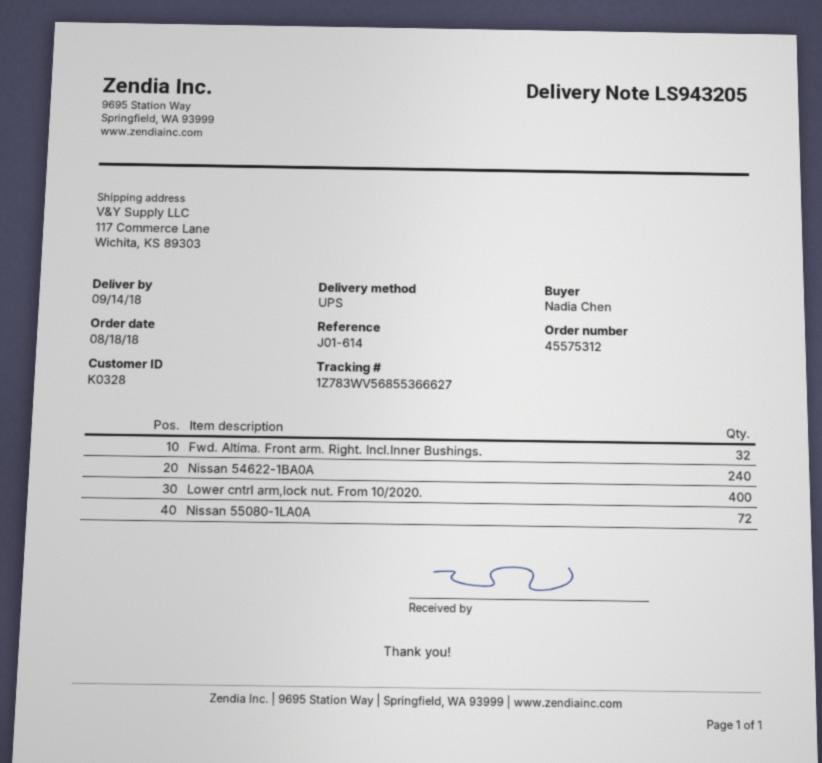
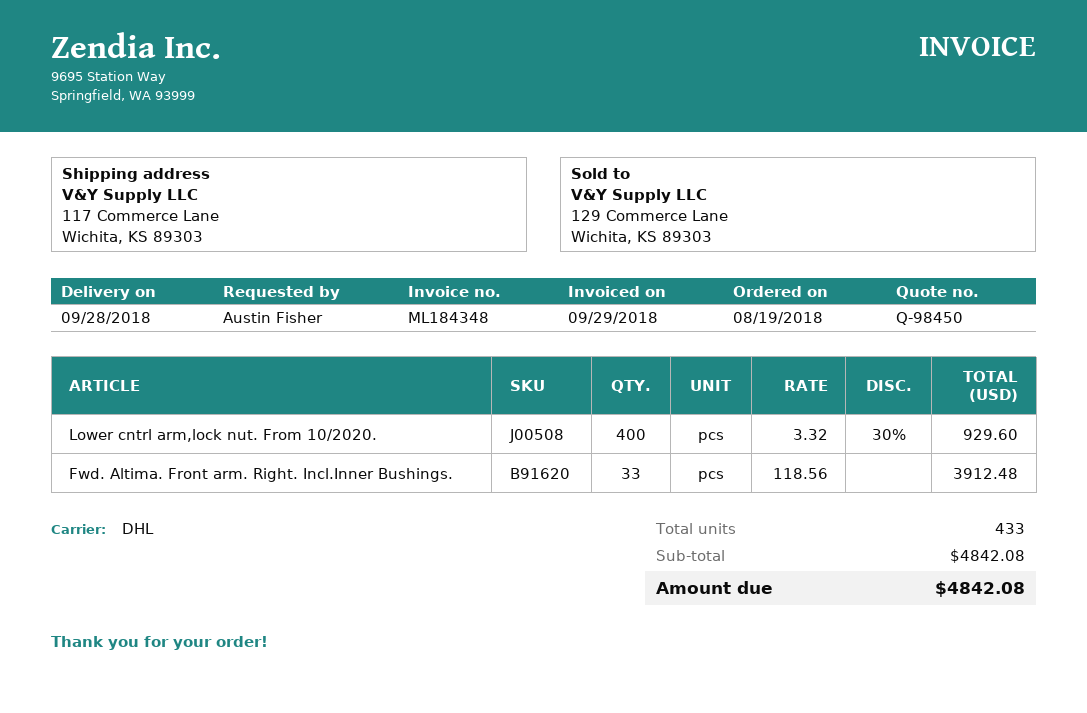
order date: 2018-08-18 -> 2018-08-19
delivery date: 2018-09-14 -> 2018-09-28
ordered by: Nadia Chen -> Austin Fisher
shipping method: UPS -> DHL
Fwd. Altima. Front arm. Right. Incl.Inner Bushings.: 32 -> 33
Nissan 54622-1BA0A: 240 -> none
Nissan 55080-1LA0A: 72 -> none

